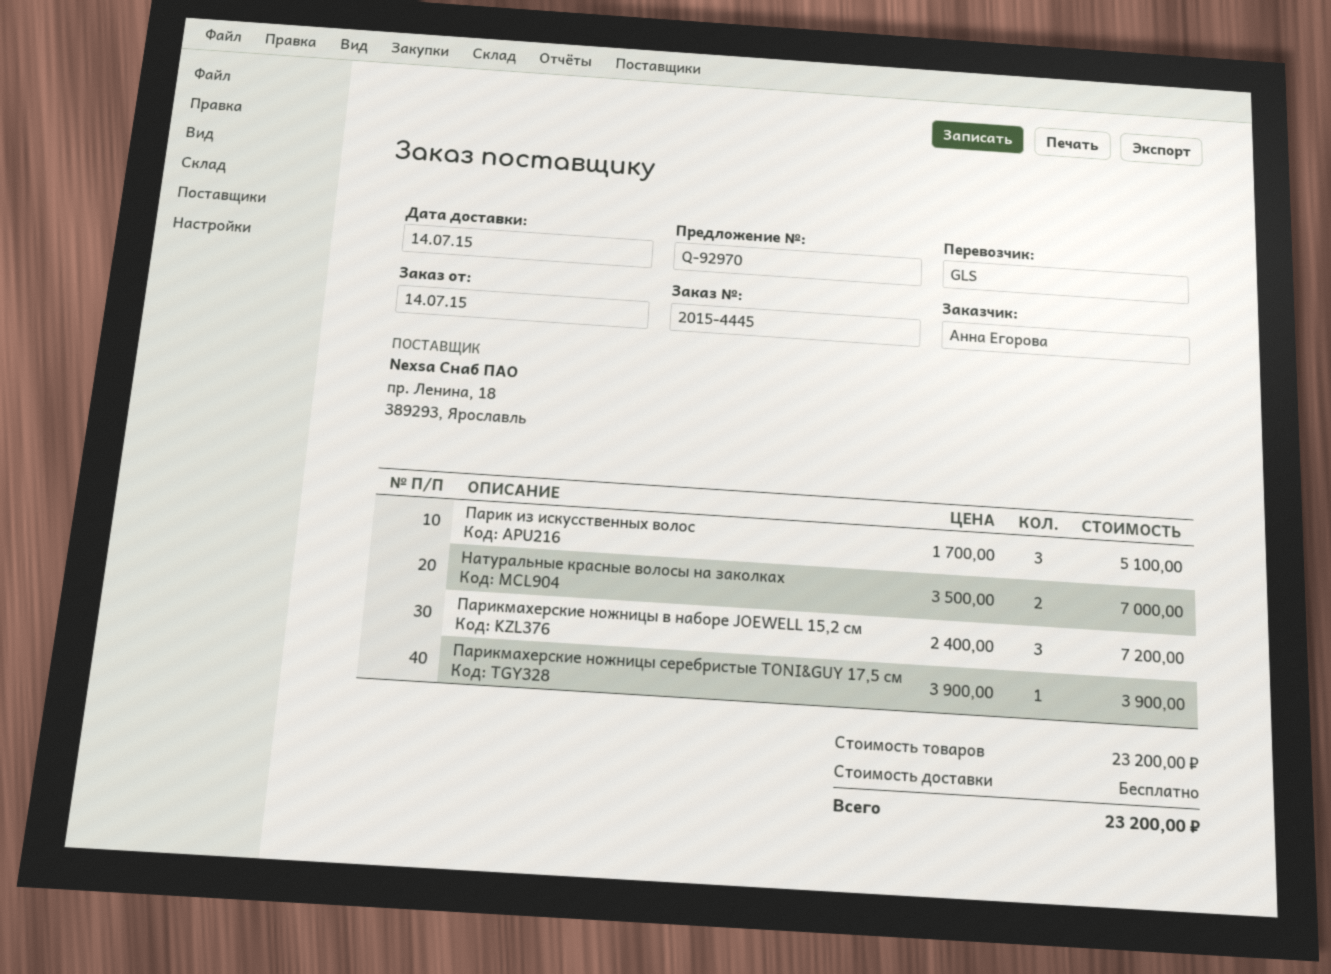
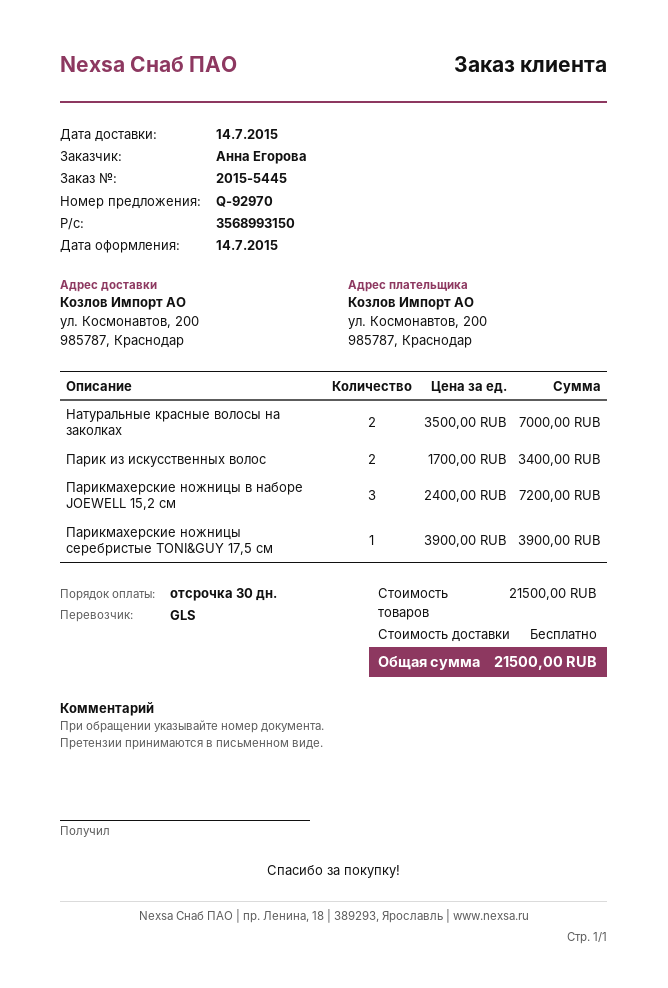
order number: 2015-4445 -> 2015-5445
Парик из искусственных волос: 3 x 1700.00 = 5100.00 -> 2 x 1700.00 = 3400.00
subtotal: 23200.00 -> 21500.00
total: 23200.00 -> 21500.00

